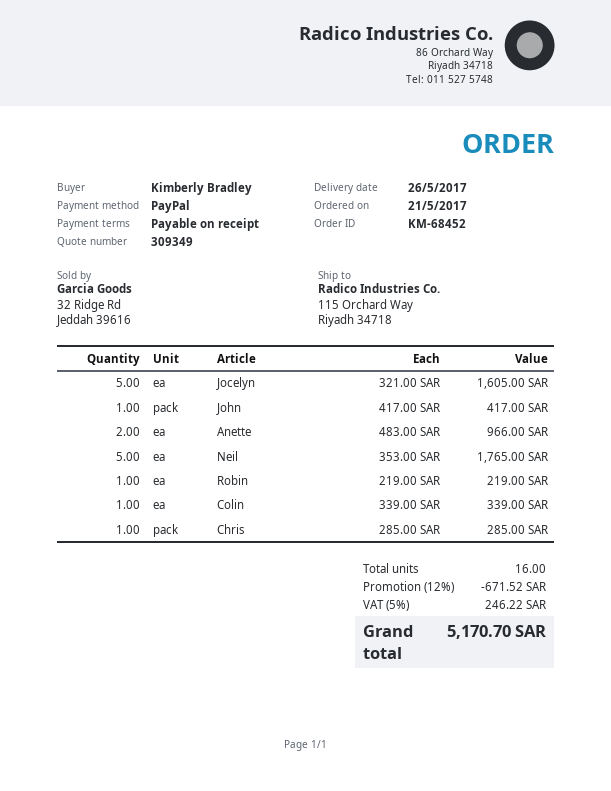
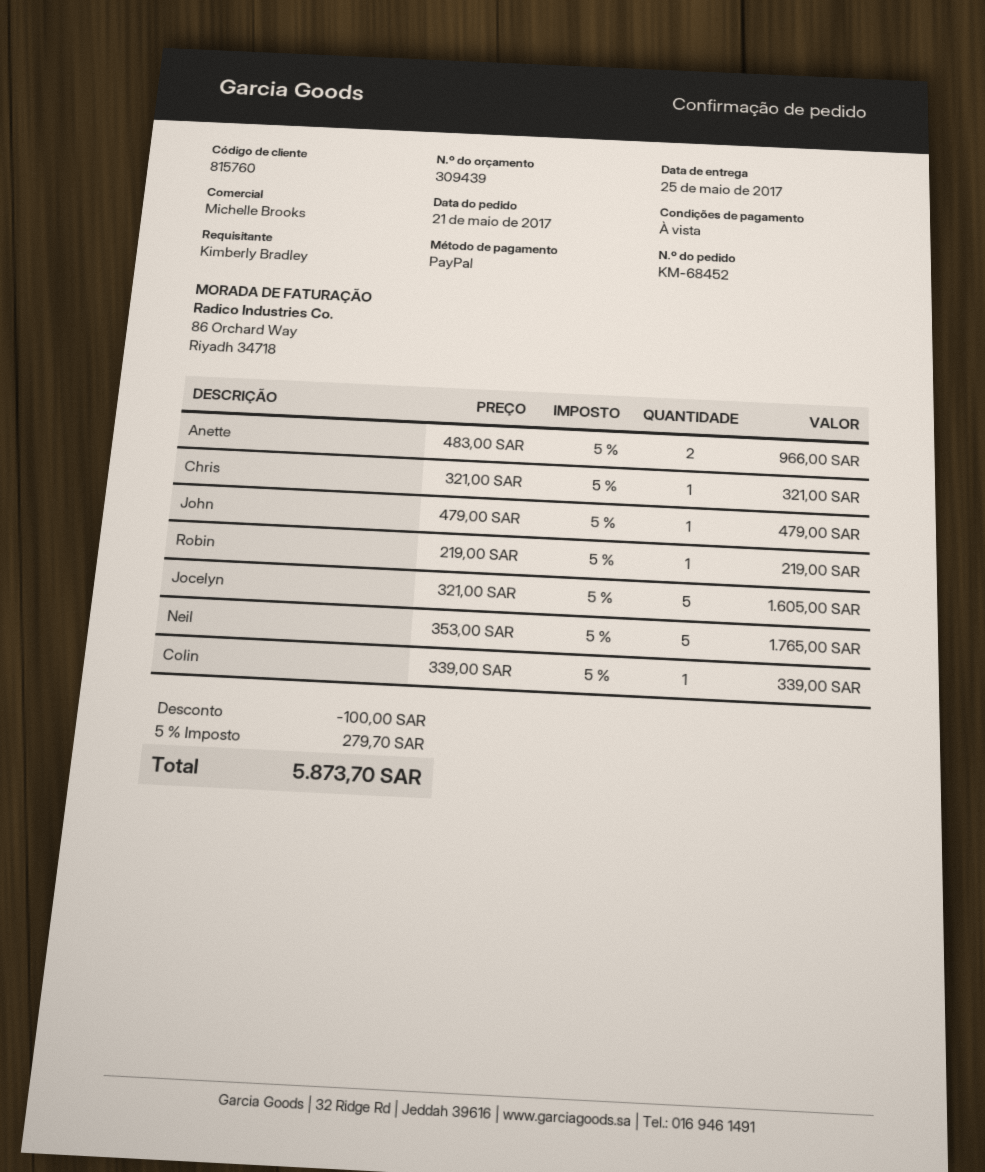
quote number: 309349 -> 309439
delivery date: 2017-05-26 -> 2017-05-25
John: 1 x 417.00 = 417.00 -> 1 x 479.00 = 479.00
Chris: 1 x 285.00 = 285.00 -> 1 x 321.00 = 321.00
discount: 671.52 -> 100.00
tax: 5% = 246.22 -> 5% = 279.70
total: 5170.70 -> 5873.70

